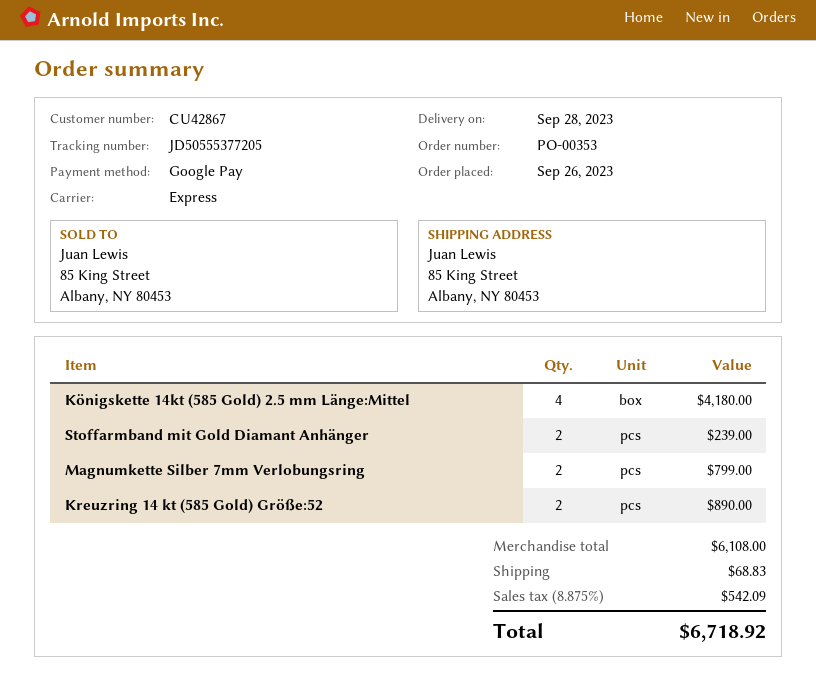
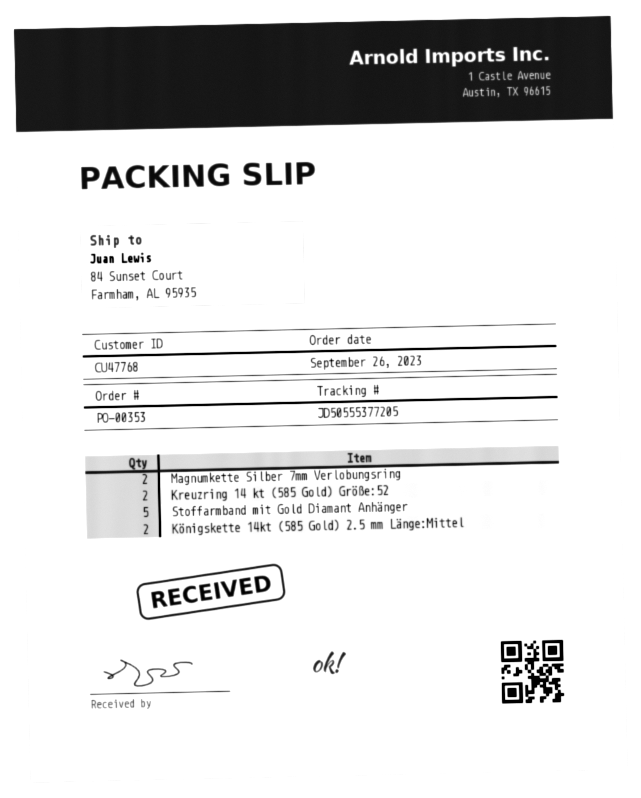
customer number: CU42867 -> CU47768
ship to: 85 King Street, Albany, NY 80453 -> 84 Sunset Court, Farmham, AL 95935
Königskette 14kt (585 Gold) 2.5 mm Länge:Mittel: 4 -> 2
Stoffarmband mit Gold Diamant Anhänger: 2 -> 5

